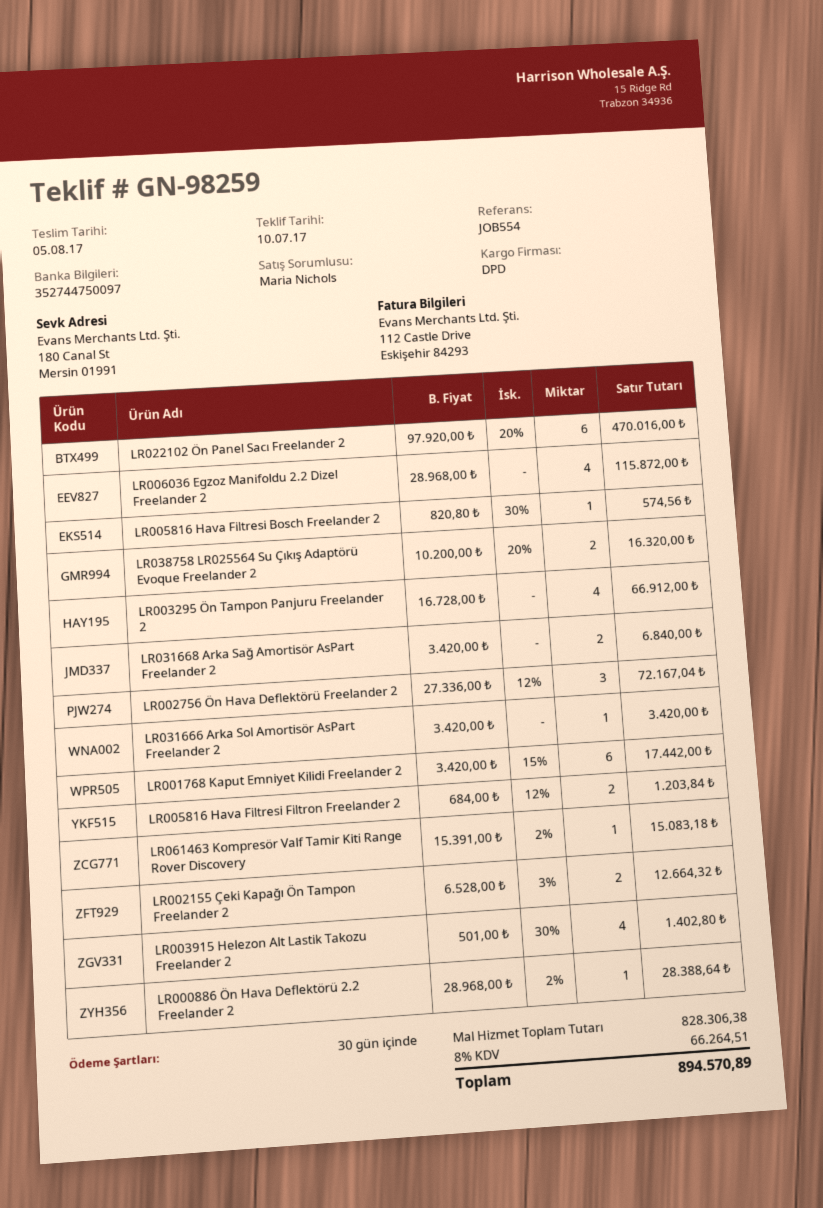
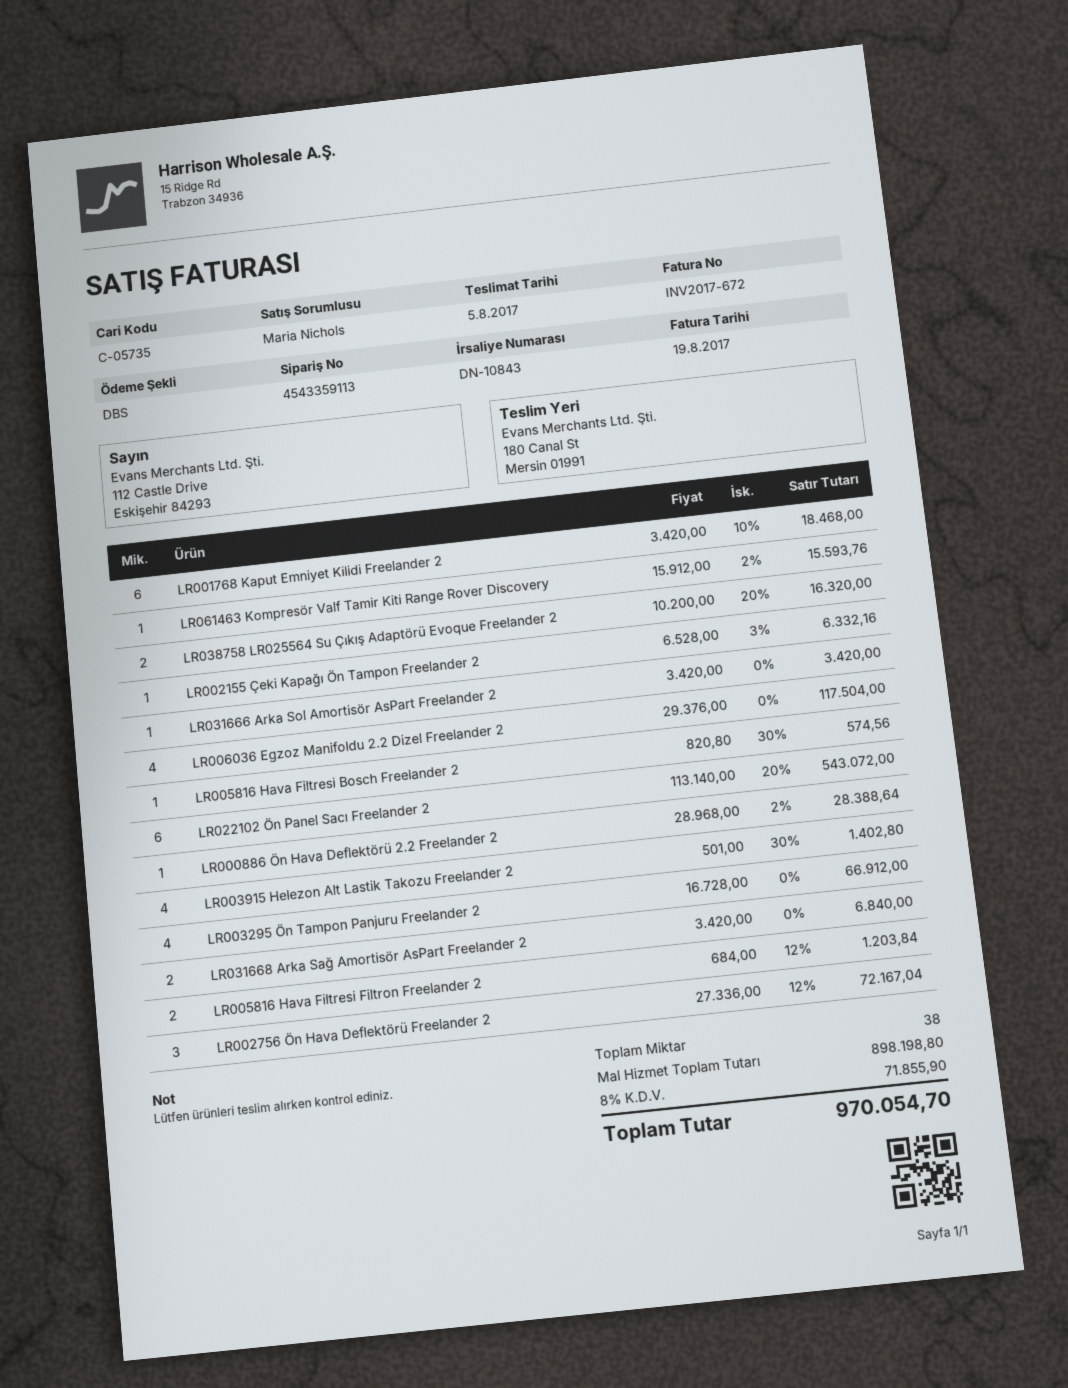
LR022102 Ön Panel Sacı Freelander 2: 6 x 97920.00 - 20% = 470016.00 -> 6 x 113140.00 - 20% = 543072.00
LR006036 Egzoz Manifoldu 2.2 Dizel Freelander 2: 4 x 28968.00 = 115872.00 -> 4 x 29376.00 = 117504.00
LR001768 Kaput Emniyet Kilidi Freelander 2: 6 x 3420.00 - 15% = 17442.00 -> 6 x 3420.00 - 10% = 18468.00
LR061463 Kompresör Valf Tamir Kiti Range Rover Discovery: 1 x 15391.00 - 2% = 15083.18 -> 1 x 15912.00 - 2% = 15593.76
LR002155 Çeki Kapağı Ön Tampon Freelander 2: 2 x 6528.00 - 3% = 12664.32 -> 1 x 6528.00 - 3% = 6332.16
subtotal: 828306.38 -> 898198.80
tax: 8% = 66264.51 -> 8% = 71855.90
total: 894570.89 -> 970054.70

